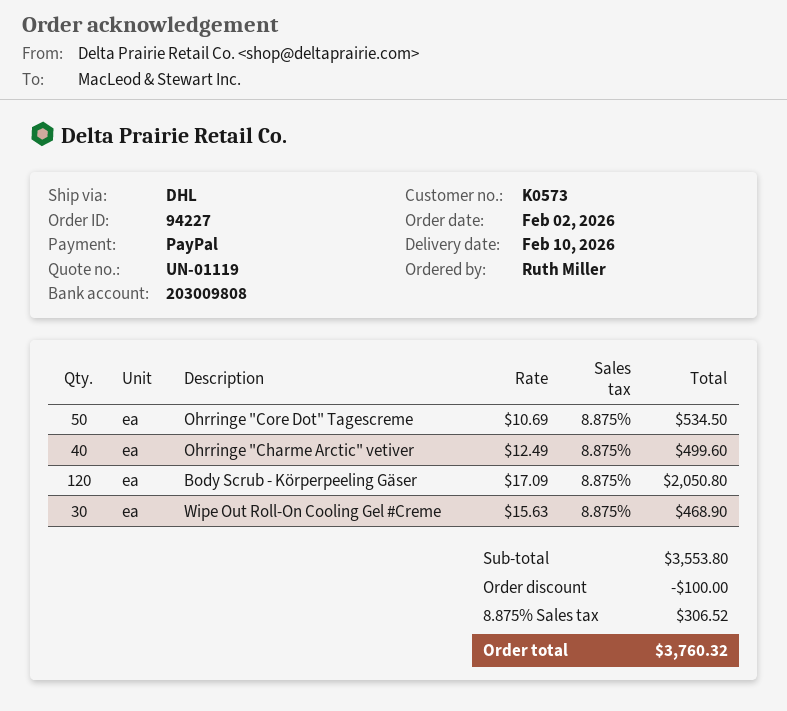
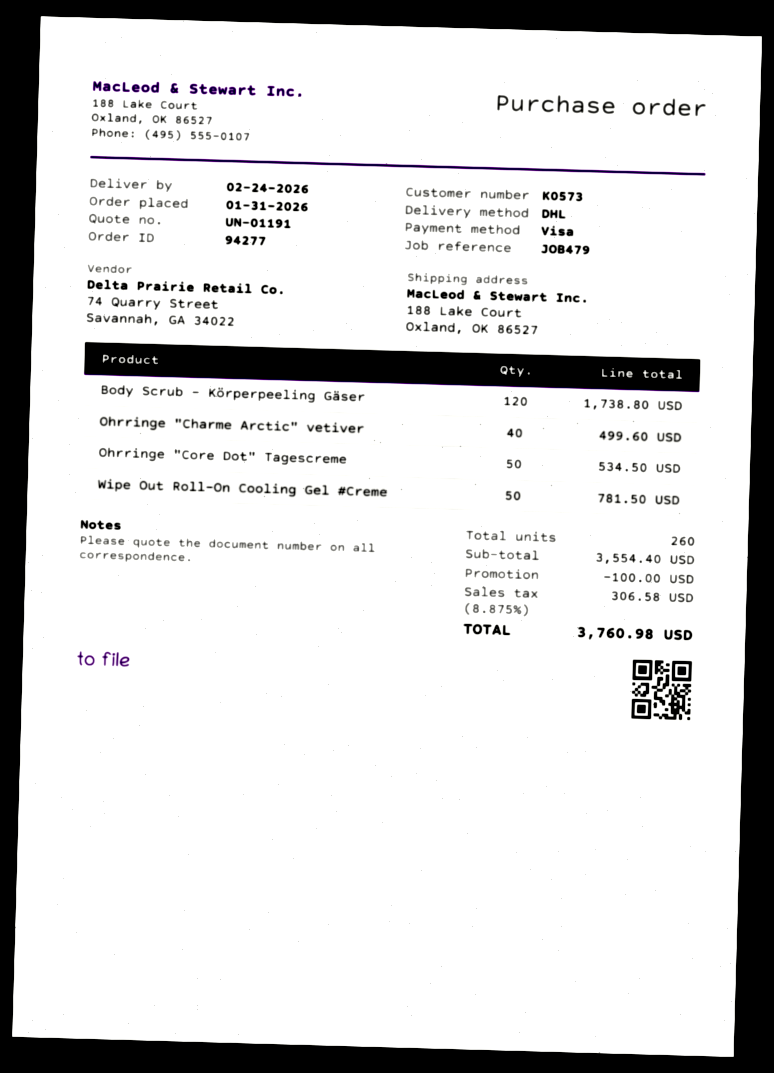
quote number: UN-01119 -> UN-01191
order number: 94227 -> 94277
order date: 2026-02-02 -> 2026-01-31
delivery date: 2026-02-10 -> 2026-02-24
payment method: PayPal -> Visa
Body Scrub - Körperpeeling Gäser: 120 for 2050.80 -> 120 for 1738.80
Wipe Out Roll-On Cooling Gel #Creme: 30 for 468.90 -> 50 for 781.50
subtotal: 3553.80 -> 3554.40
tax: 8.875% = 306.52 -> 8.875% = 306.58
total: 3760.32 -> 3760.98

